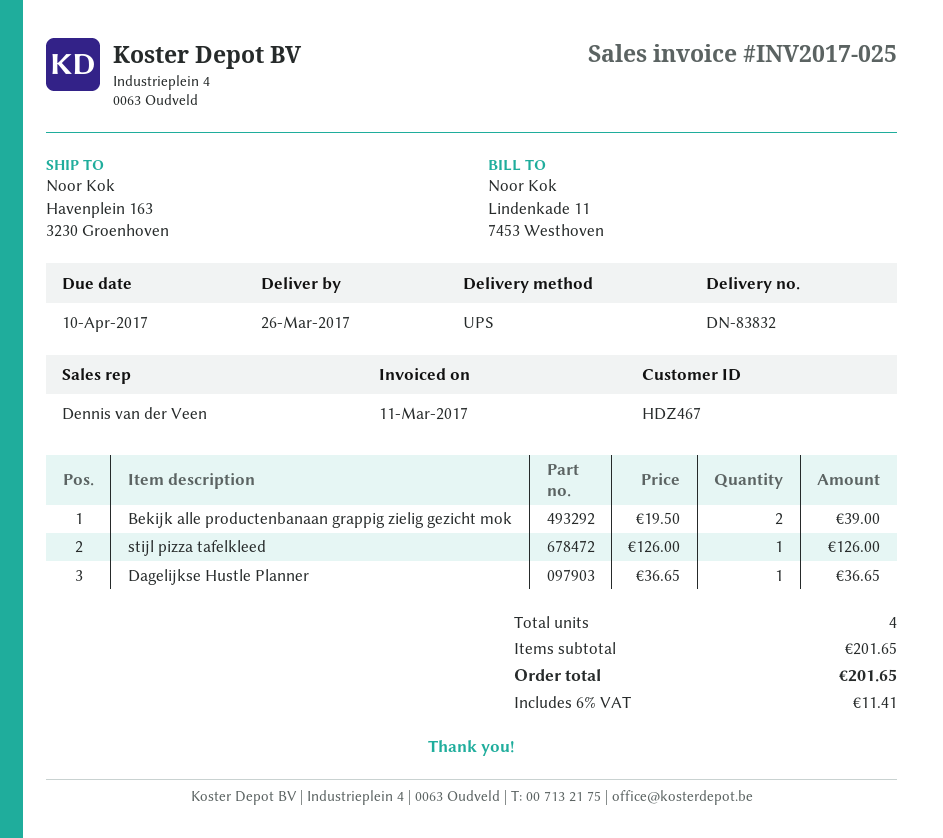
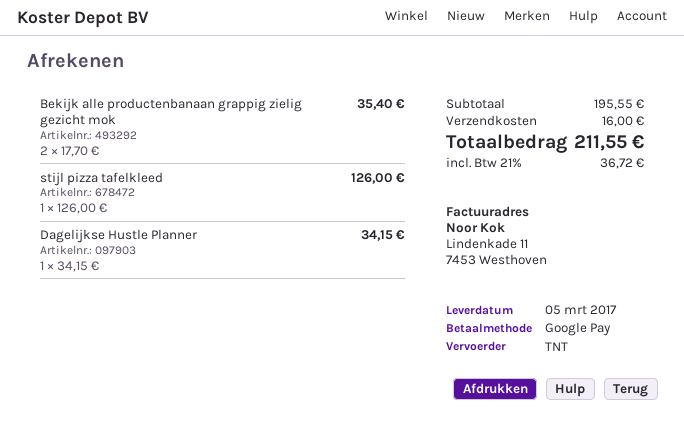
delivery date: 2017-03-26 -> 2017-03-05
shipping method: UPS -> TNT
Bekijk alle productenbanaan grappig zielig gezicht mok: 2 x 19.50 = 39.00 -> 2 x 17.70 = 35.40
Dagelijkse Hustle Planner: 1 x 36.65 = 36.65 -> 1 x 34.15 = 34.15
subtotal: 201.65 -> 195.55
shipping: none -> 16.00
tax: 6% = 11.41 -> 21% = 36.72
total: 201.65 -> 211.55

